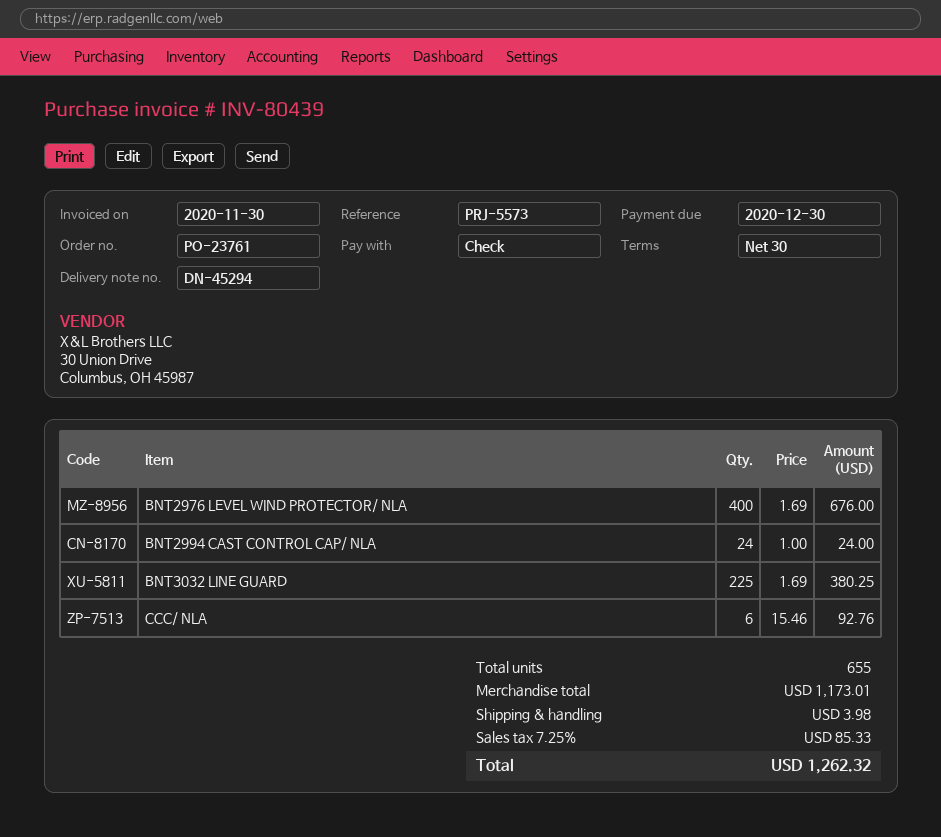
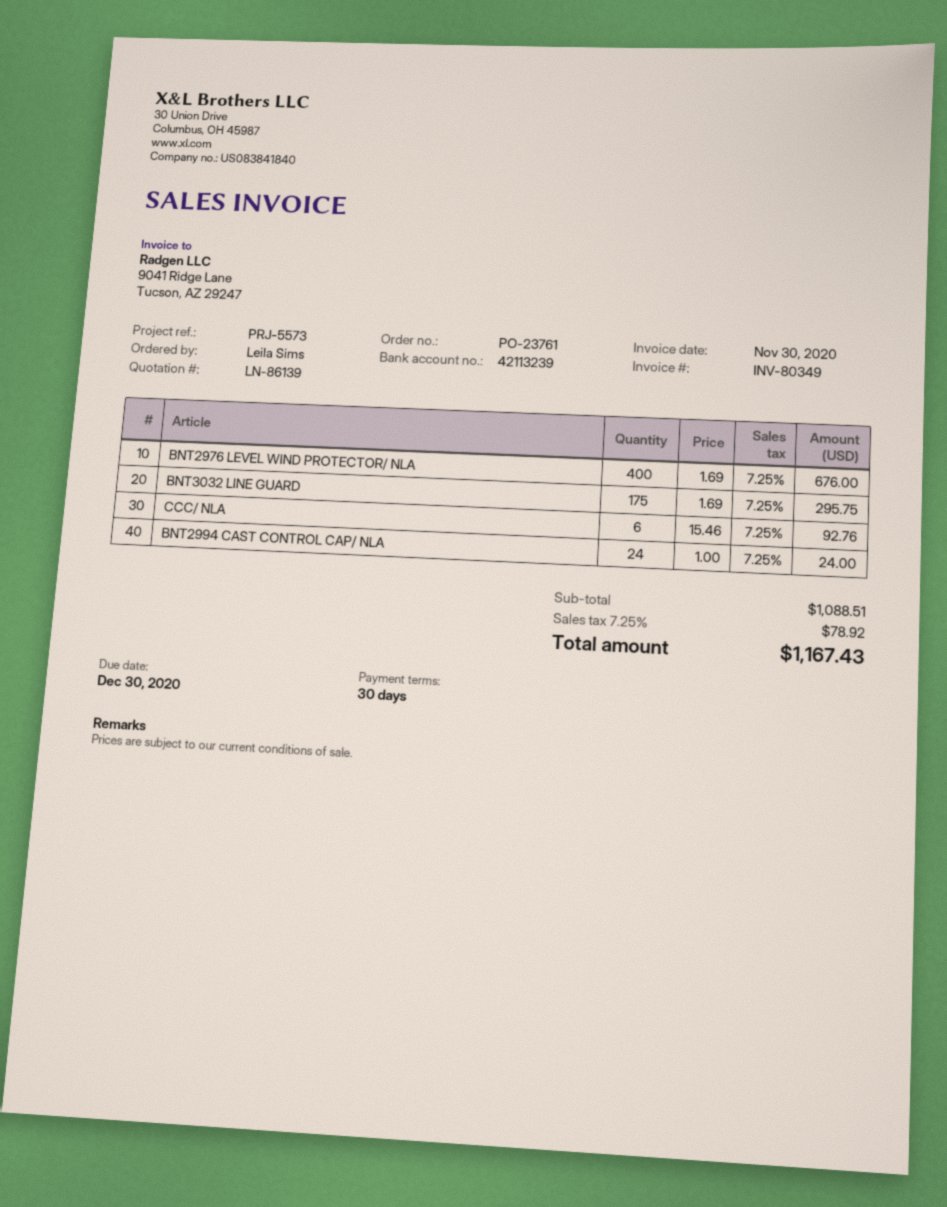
invoice number: INV-80439 -> INV-80349
BNT3032 LINE GUARD: 225 x 1.69 = 380.25 -> 175 x 1.69 = 295.75
subtotal: 1173.01 -> 1088.51
shipping: 3.98 -> none
tax: 7.25% = 85.33 -> 7.25% = 78.92
total: 1262.32 -> 1167.43

